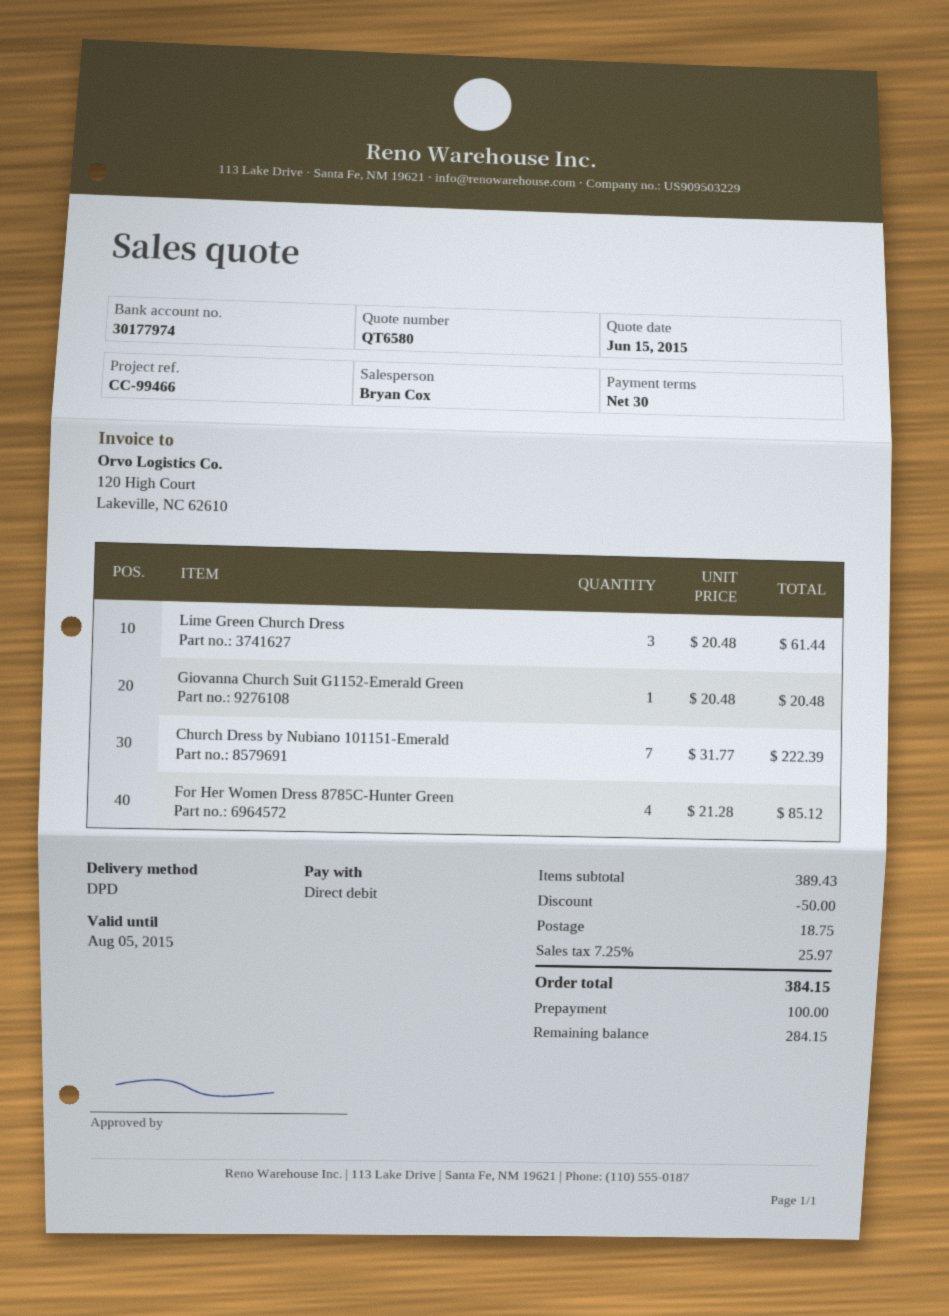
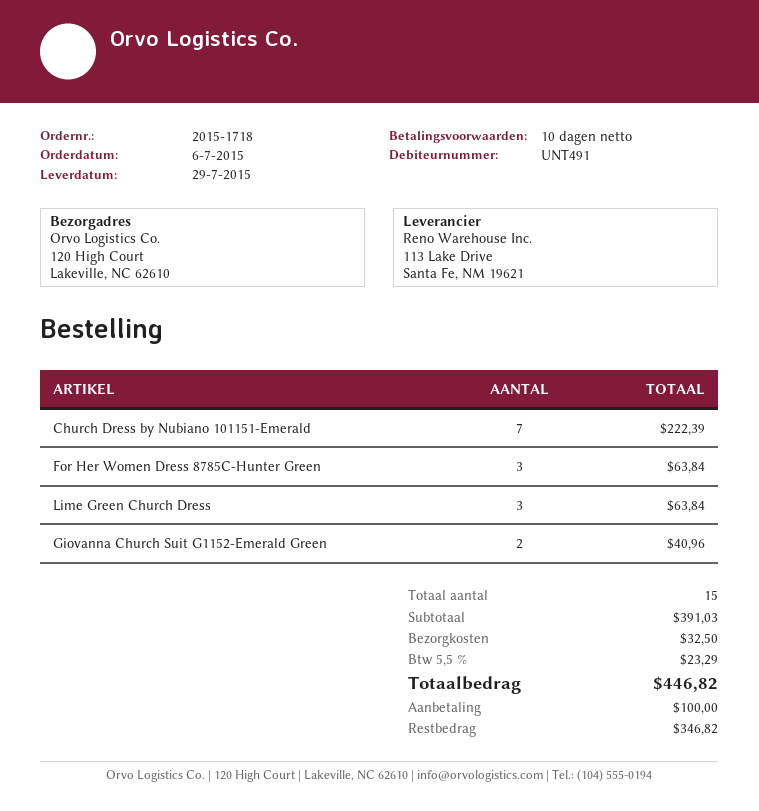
payment terms: 30 days -> 10 days
Lime Green Church Dress: 3 for 61.44 -> 3 for 63.84
Giovanna Church Suit G1152-Emerald Green: 1 for 20.48 -> 2 for 40.96
For Her Women Dress 8785C-Hunter Green: 4 for 85.12 -> 3 for 63.84
subtotal: 389.43 -> 391.03
discount: 50.00 -> none
shipping: 18.75 -> 32.50
tax: 7.25% = 25.97 -> 5.5% = 23.29
total: 384.15 -> 446.82
balance: 284.15 -> 346.82

